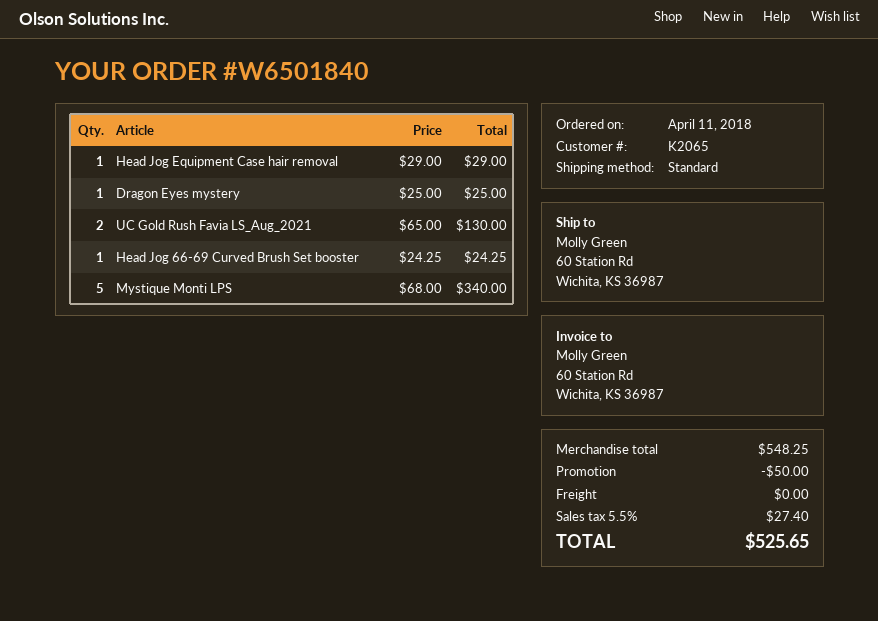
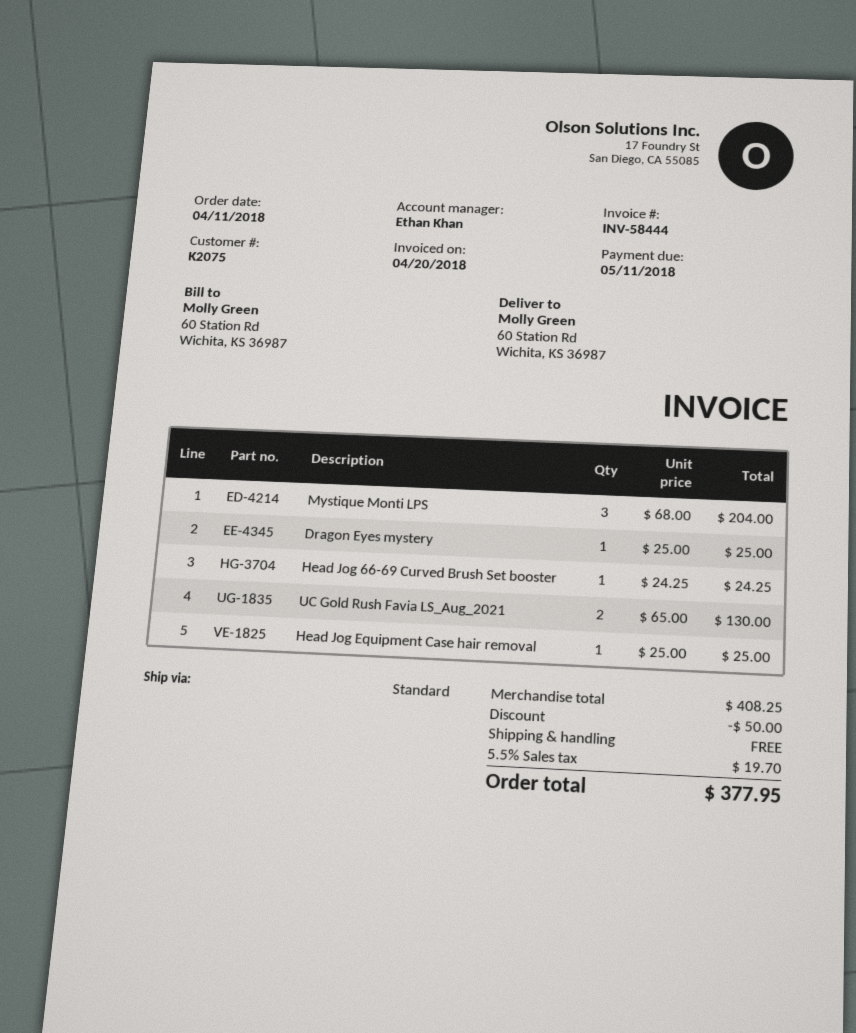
customer number: K2065 -> K2075
Head Jog Equipment Case hair removal: 1 x 29.00 = 29.00 -> 1 x 25.00 = 25.00
Mystique Monti LPS: 5 x 68.00 = 340.00 -> 3 x 68.00 = 204.00
subtotal: 548.25 -> 408.25
tax: 5.5% = 27.40 -> 5.5% = 19.70
total: 525.65 -> 377.95

